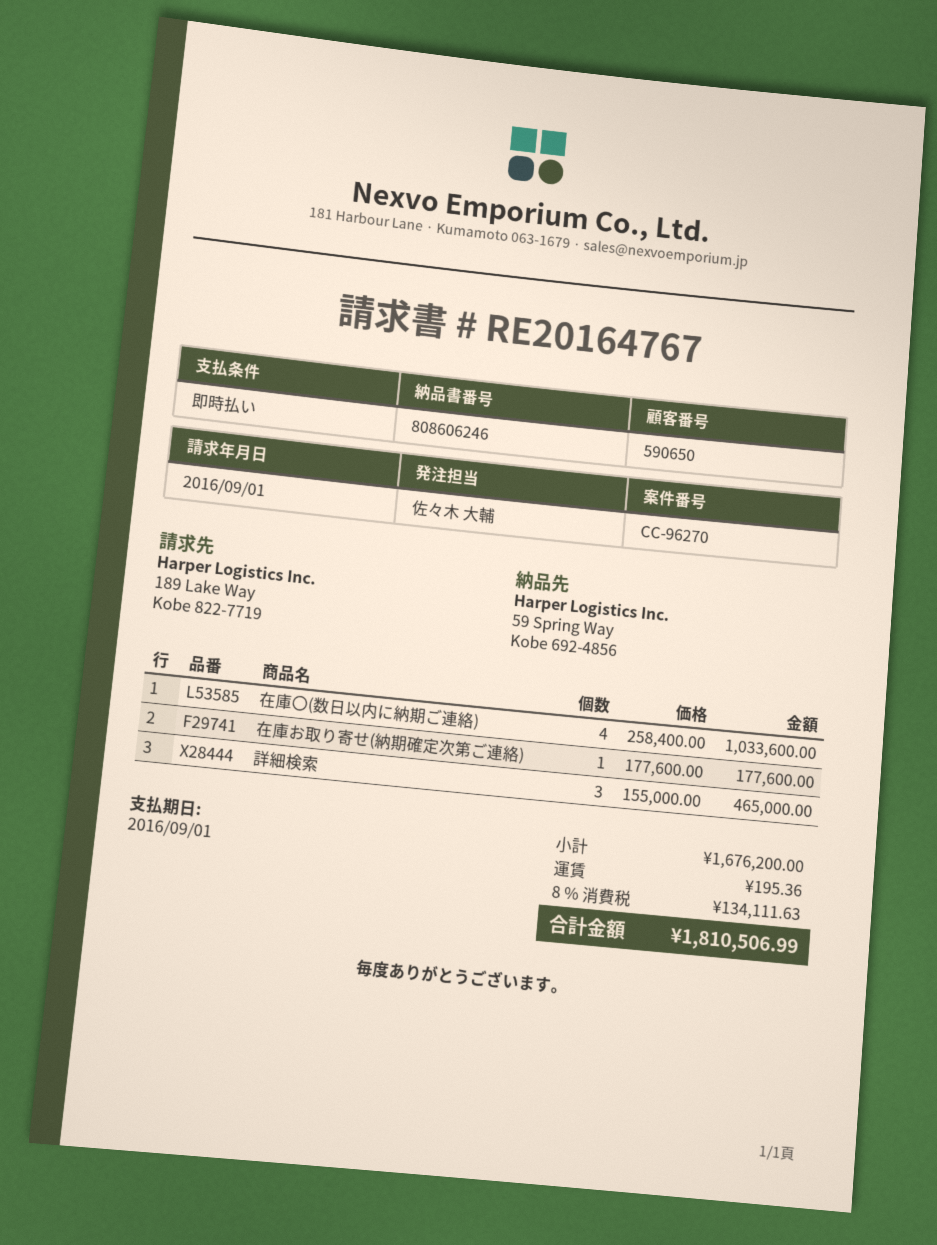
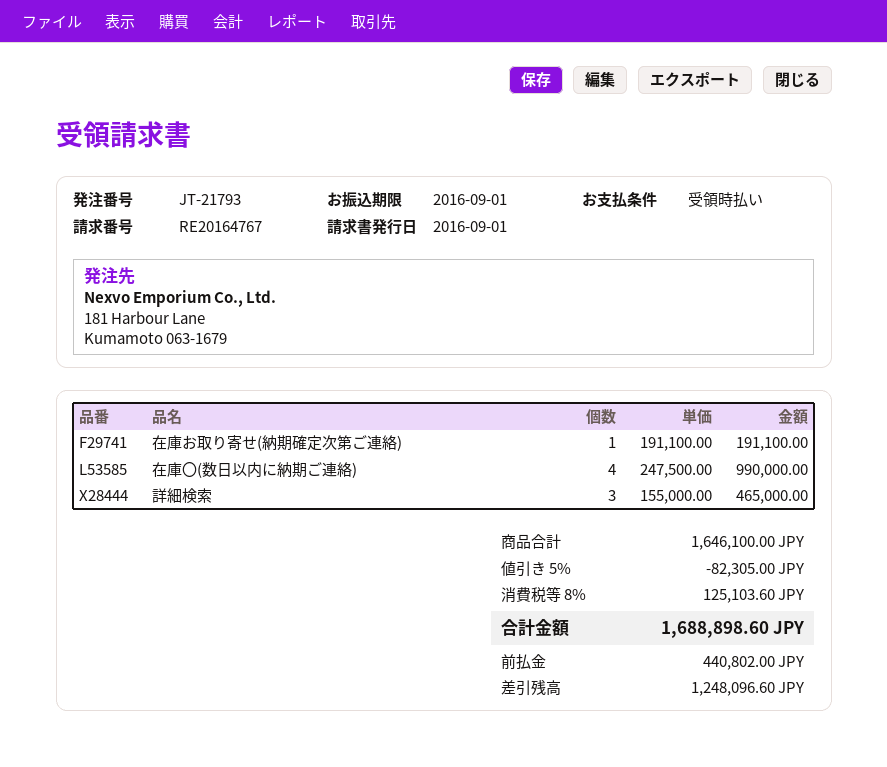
在庫〇(数日以内に納期ご連絡): 4 x 258400.00 = 1033600.00 -> 4 x 247500.00 = 990000.00
在庫お取り寄せ(納期確定次第ご連絡): 1 x 177600.00 = 177600.00 -> 1 x 191100.00 = 191100.00
subtotal: 1676200.00 -> 1646100.00
discount: none -> 5% = 82305.00
shipping: 195.36 -> none
tax: 8% = 134111.63 -> 8% = 125103.60
total: 1810506.99 -> 1688898.60

